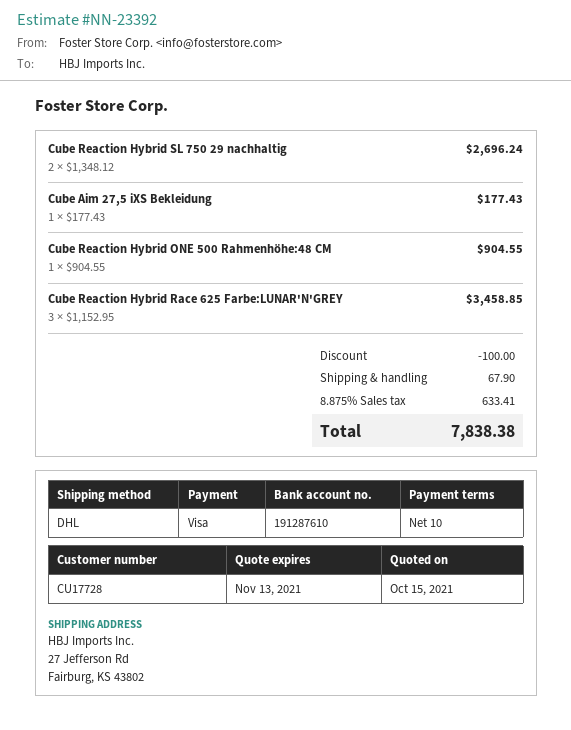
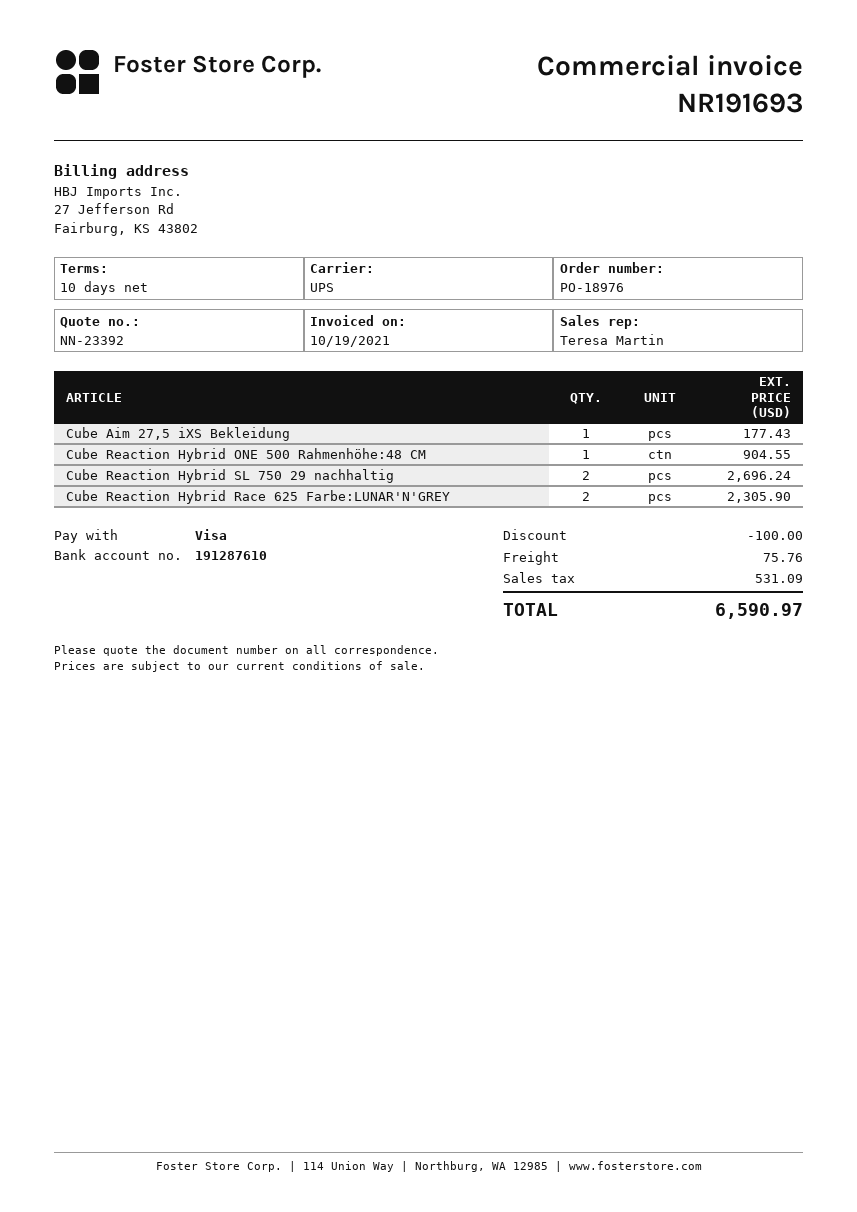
shipping method: DHL -> UPS
Cube Reaction Hybrid Race 625 Farbe:LUNAR'N'GREY: 3 for 3458.85 -> 2 for 2305.90
shipping: 67.90 -> 75.76
tax: 633.41 -> 531.09
total: 7838.38 -> 6590.97

